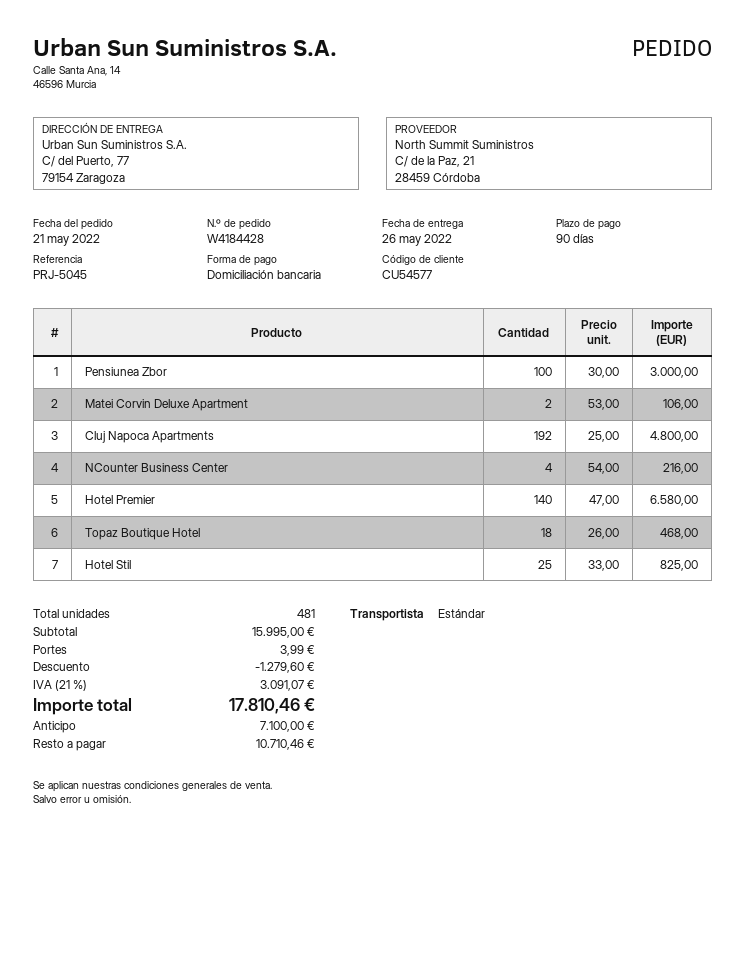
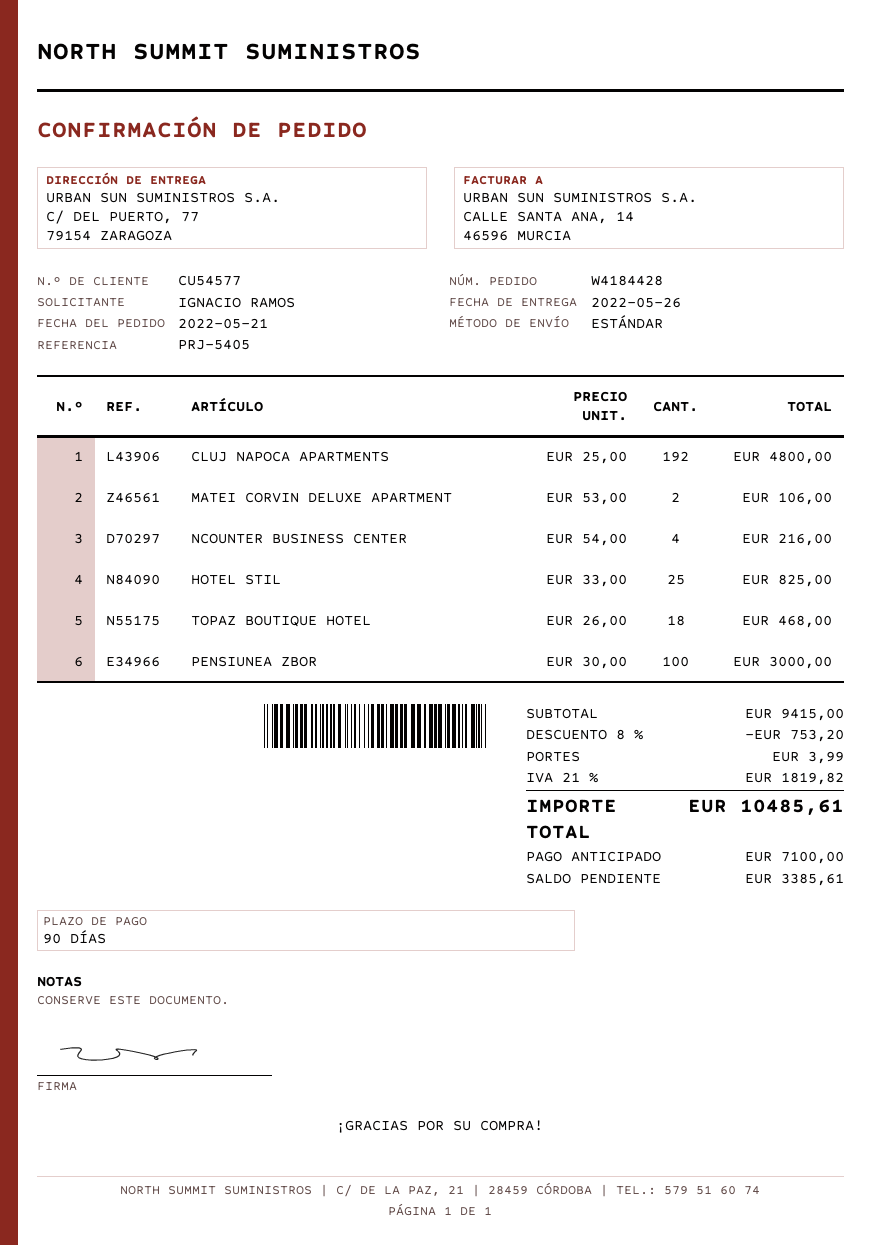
reference: PRJ-5045 -> PRJ-5405
Hotel Premier: 140 x 47.00 = 6580.00 -> none
subtotal: 15995.00 -> 9415.00
discount: 1279.60 -> 753.20
tax: 21% = 3091.07 -> 21% = 1819.82
total: 17810.46 -> 10485.61
balance: 10710.46 -> 3385.61

